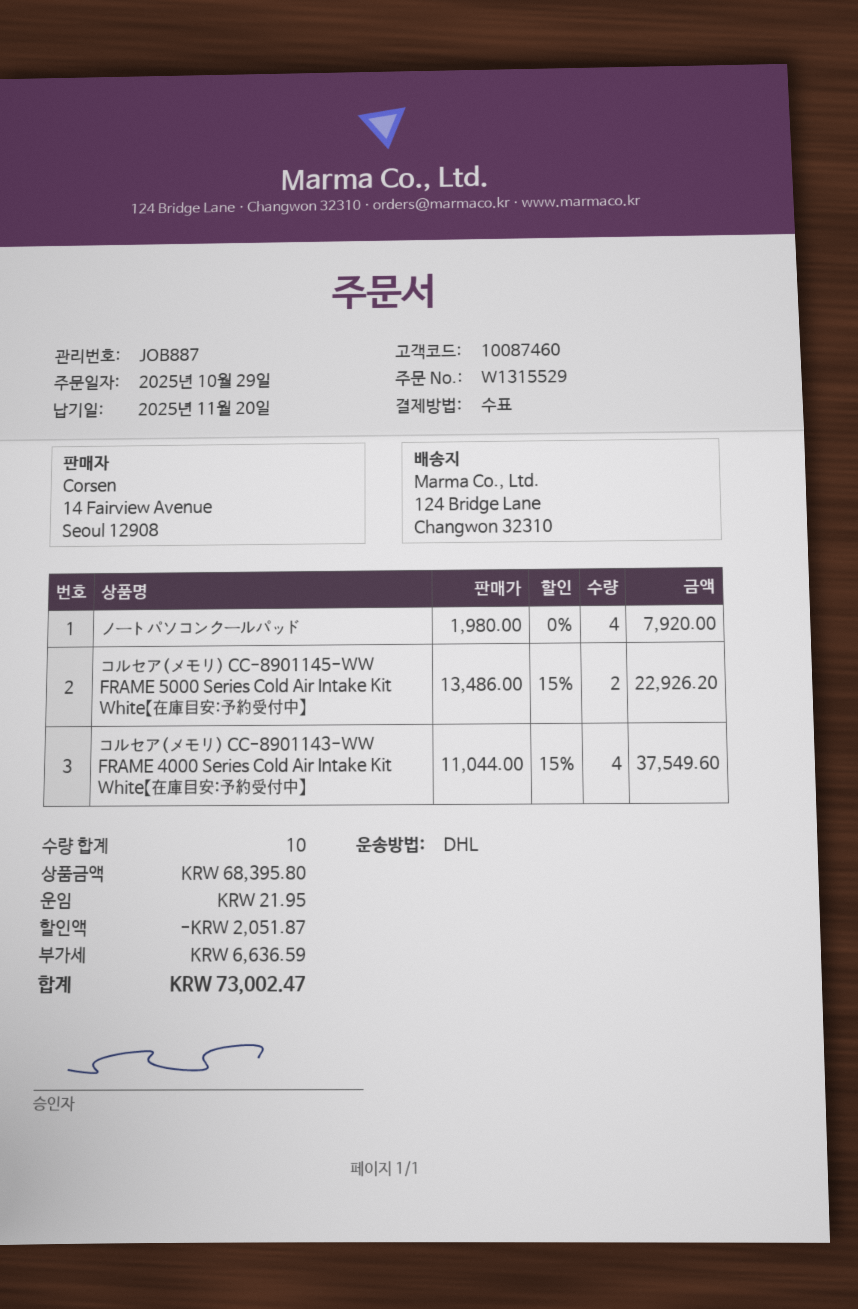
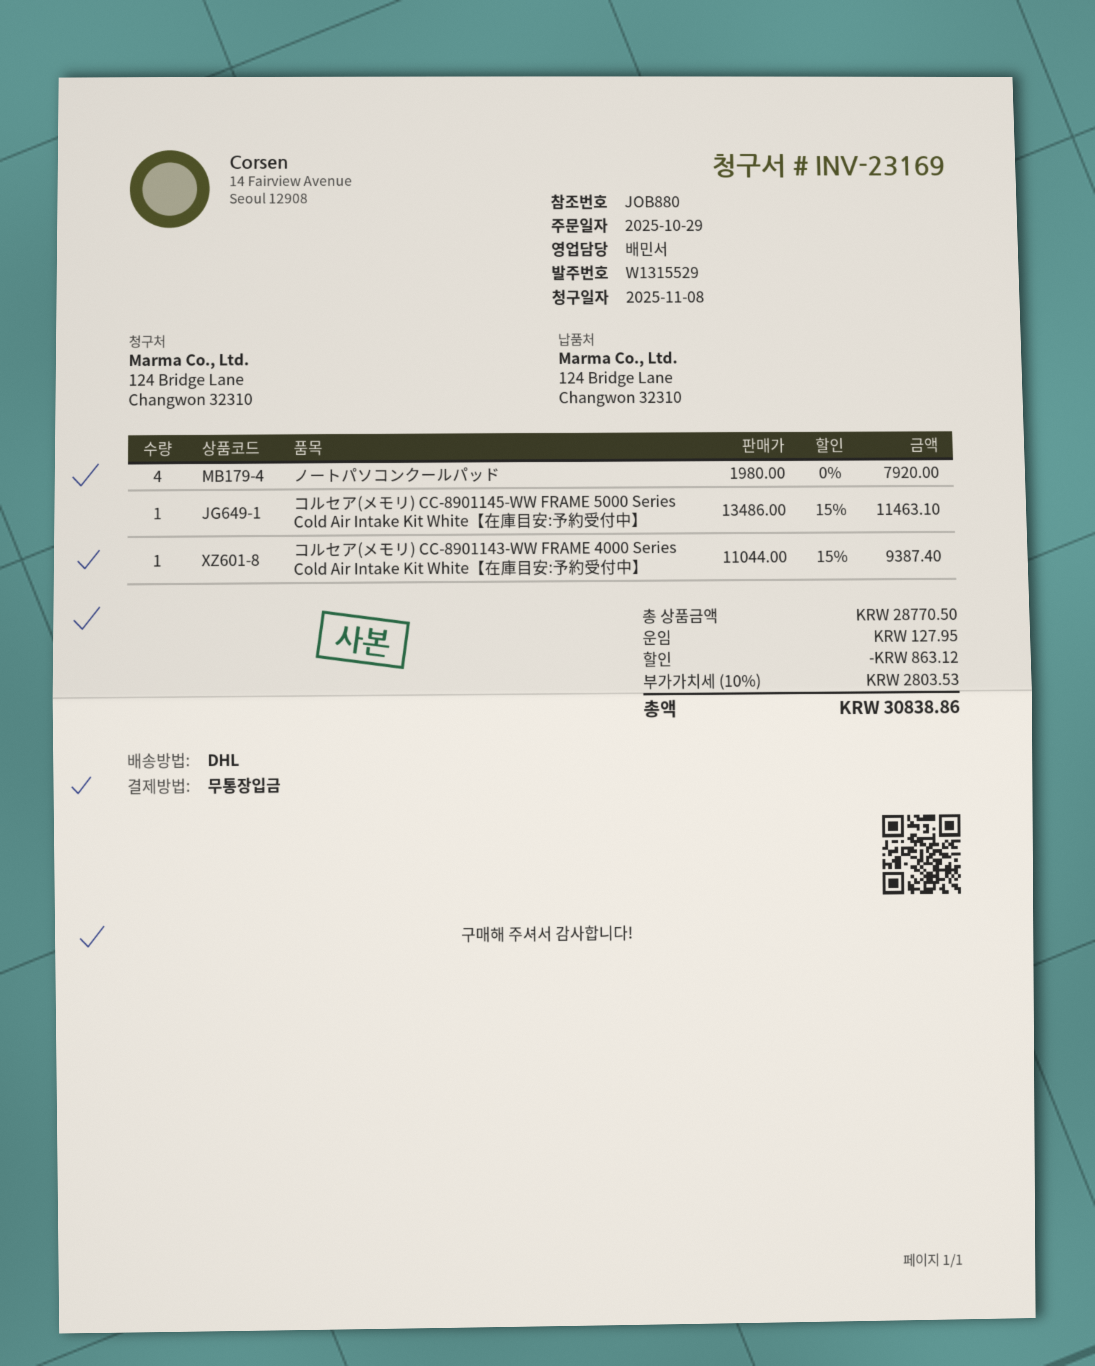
reference: JOB887 -> JOB880
payment method: cheque -> bank transfer
コルセア(メモリ) CC-8901145-WW FRAME 5000 Series Cold Air Intake Kit White【在庫目安:予約受付中】: 2 x 13486.00 - 15% = 22926.20 -> 1 x 13486.00 - 15% = 11463.10
コルセア(メモリ) CC-8901143-WW FRAME 4000 Series Cold Air Intake Kit White【在庫目安:予約受付中】: 4 x 11044.00 - 15% = 37549.60 -> 1 x 11044.00 - 15% = 9387.40
subtotal: 68395.80 -> 28770.50
discount: 2051.87 -> 863.12
shipping: 21.95 -> 127.95
tax: 6636.59 -> 2803.53
total: 73002.47 -> 30838.86

